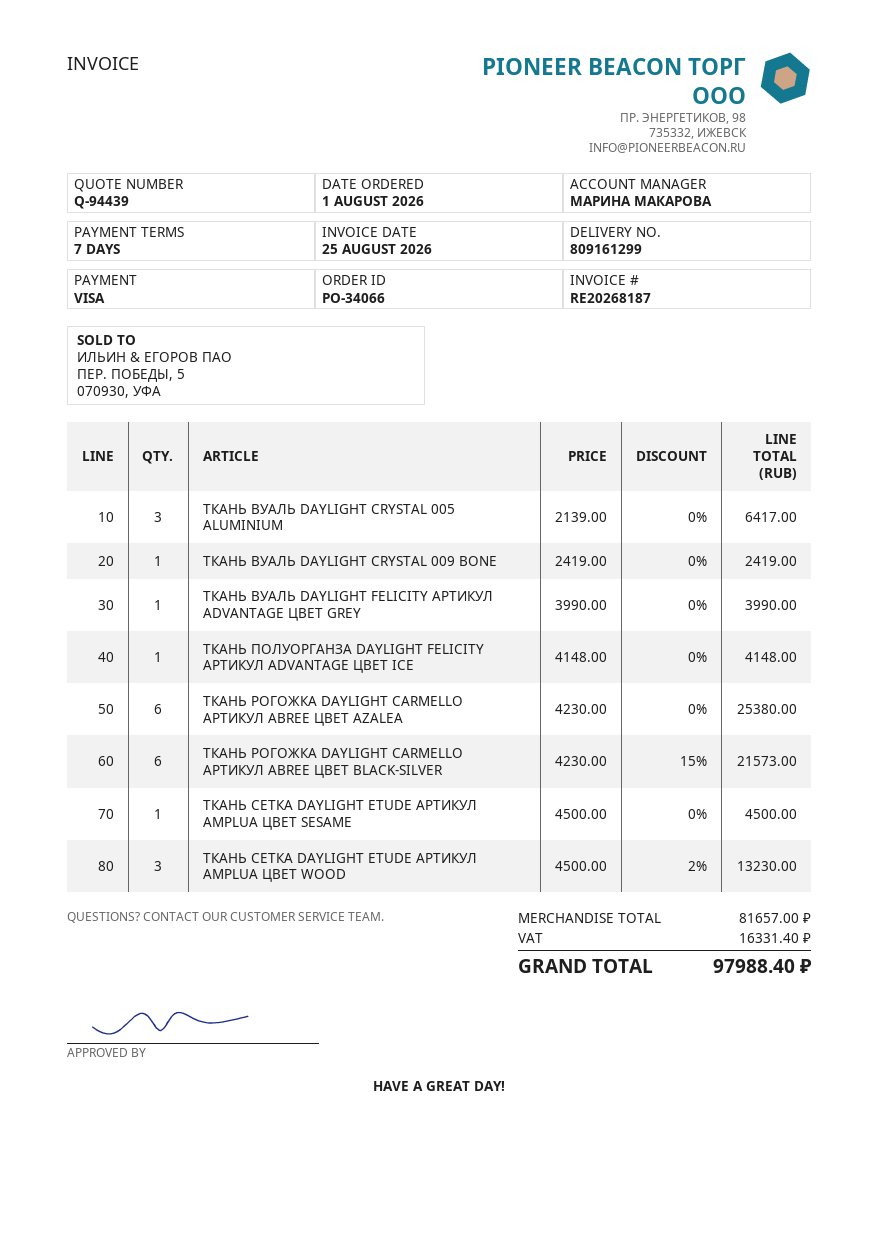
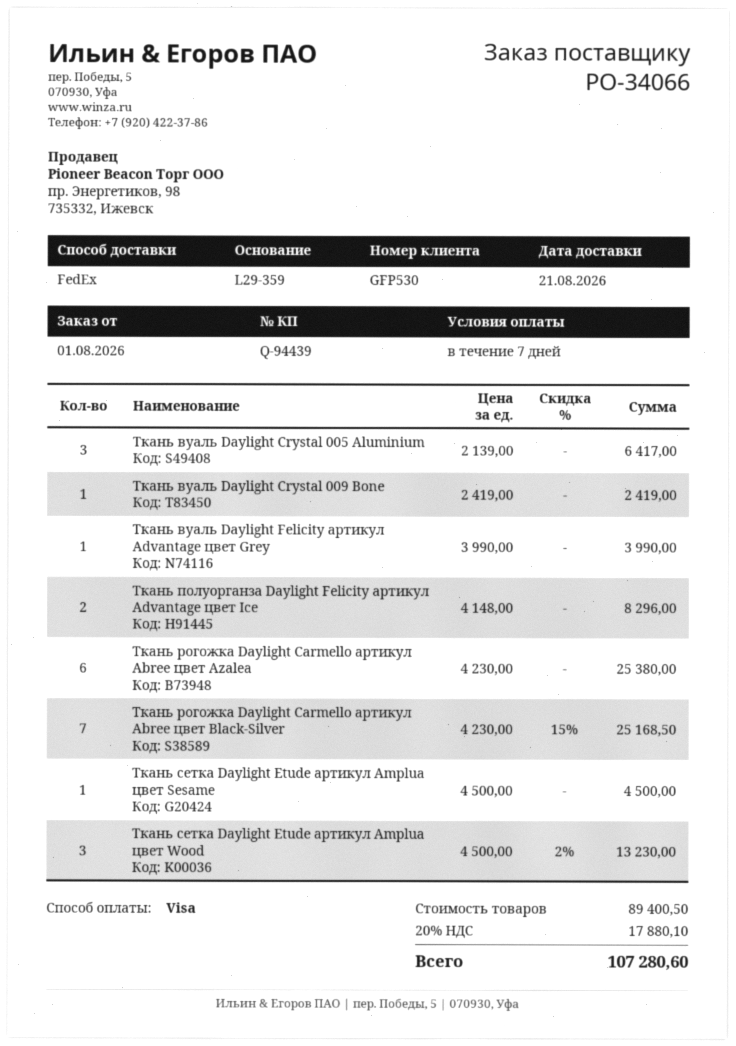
ТКАНЬ ПОЛУОРГАНЗА DAYLIGHT FELICITY АРТИКУЛ ADVANTAGE ЦВЕТ ICE: 1 x 4148.00 = 4148.00 -> 2 x 4148.00 = 8296.00
ТКАНЬ РОГОЖКА DAYLIGHT CARMELLO АРТИКУЛ ABREE ЦВЕТ BLACK-SILVER: 6 x 4230.00 - 15% = 21573.00 -> 7 x 4230.00 - 15% = 25168.50
subtotal: 81657.00 -> 89400.50
tax: 16331.40 -> 17880.10
total: 97988.40 -> 107280.60

